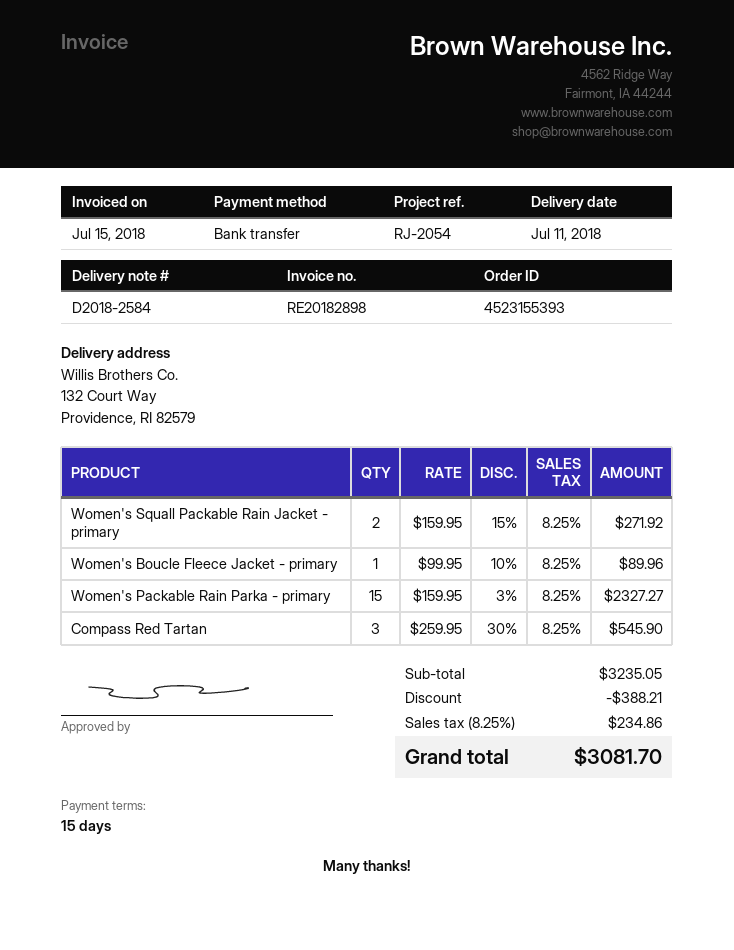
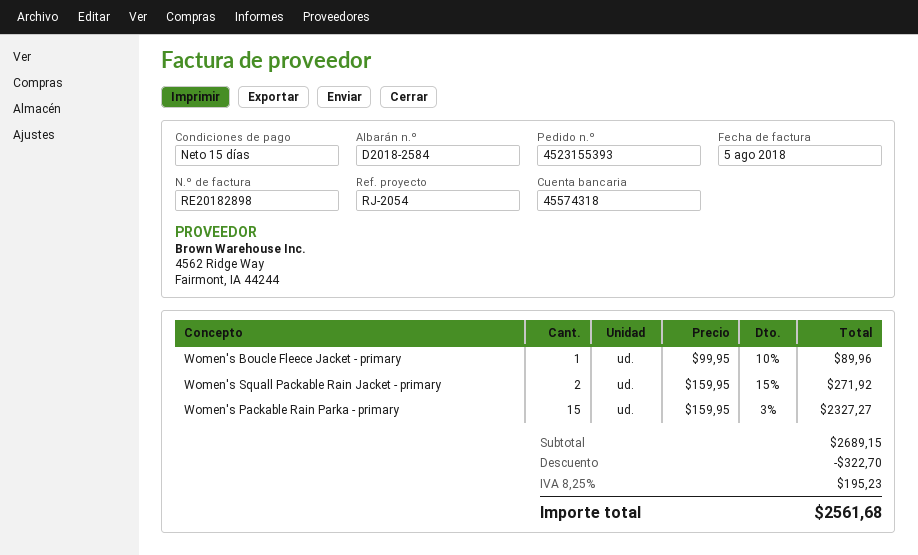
invoice date: 2018-07-15 -> 2018-08-05
Compass Red Tartan: 3 x 259.95 - 30% = 545.90 -> none
subtotal: 3235.05 -> 2689.15
discount: 388.21 -> 322.70
tax: 8.25% = 234.86 -> 8.25% = 195.23
total: 3081.70 -> 2561.68

